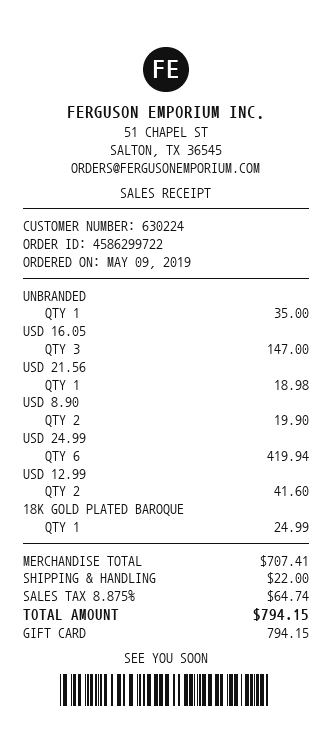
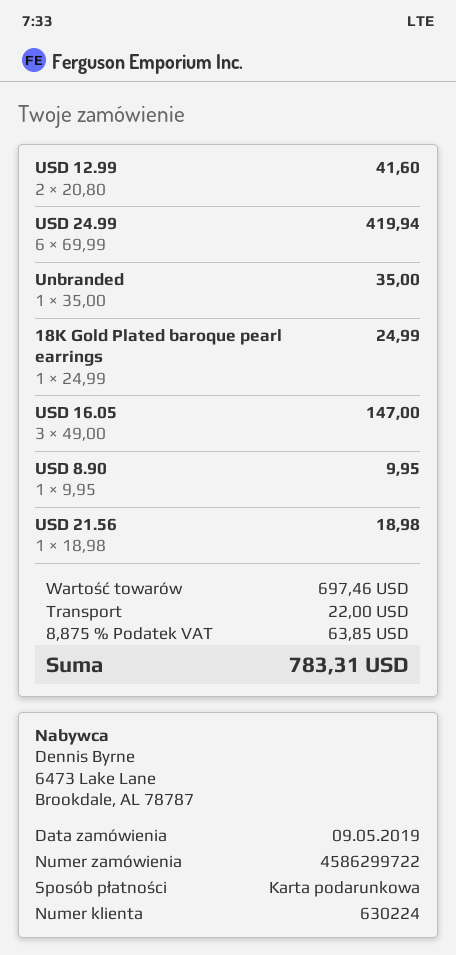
USD 8.90: 2 for 19.90 -> 1 for 9.95
subtotal: 707.41 -> 697.46
tax: 8.875% = 64.74 -> 8.875% = 63.85
total: 794.15 -> 783.31

